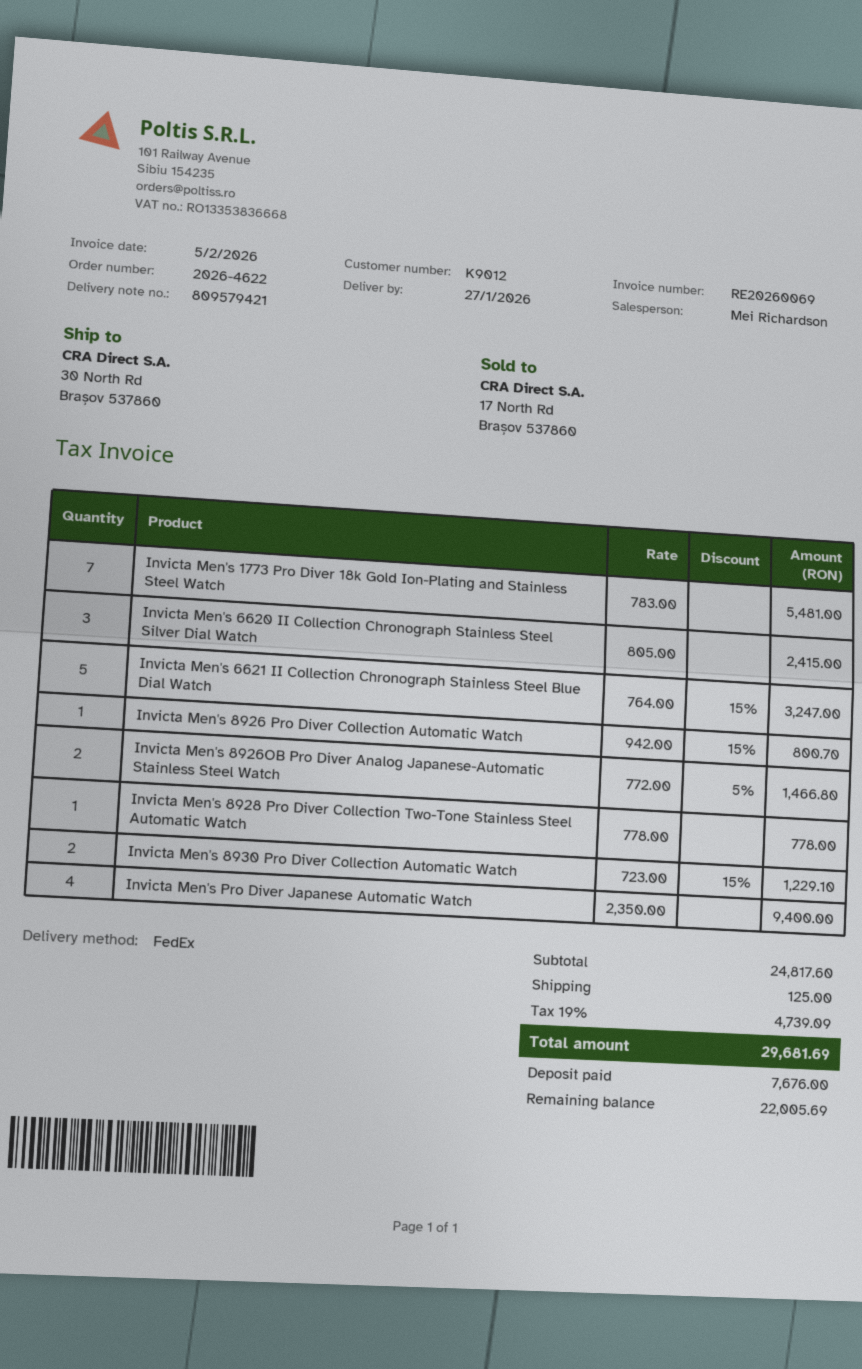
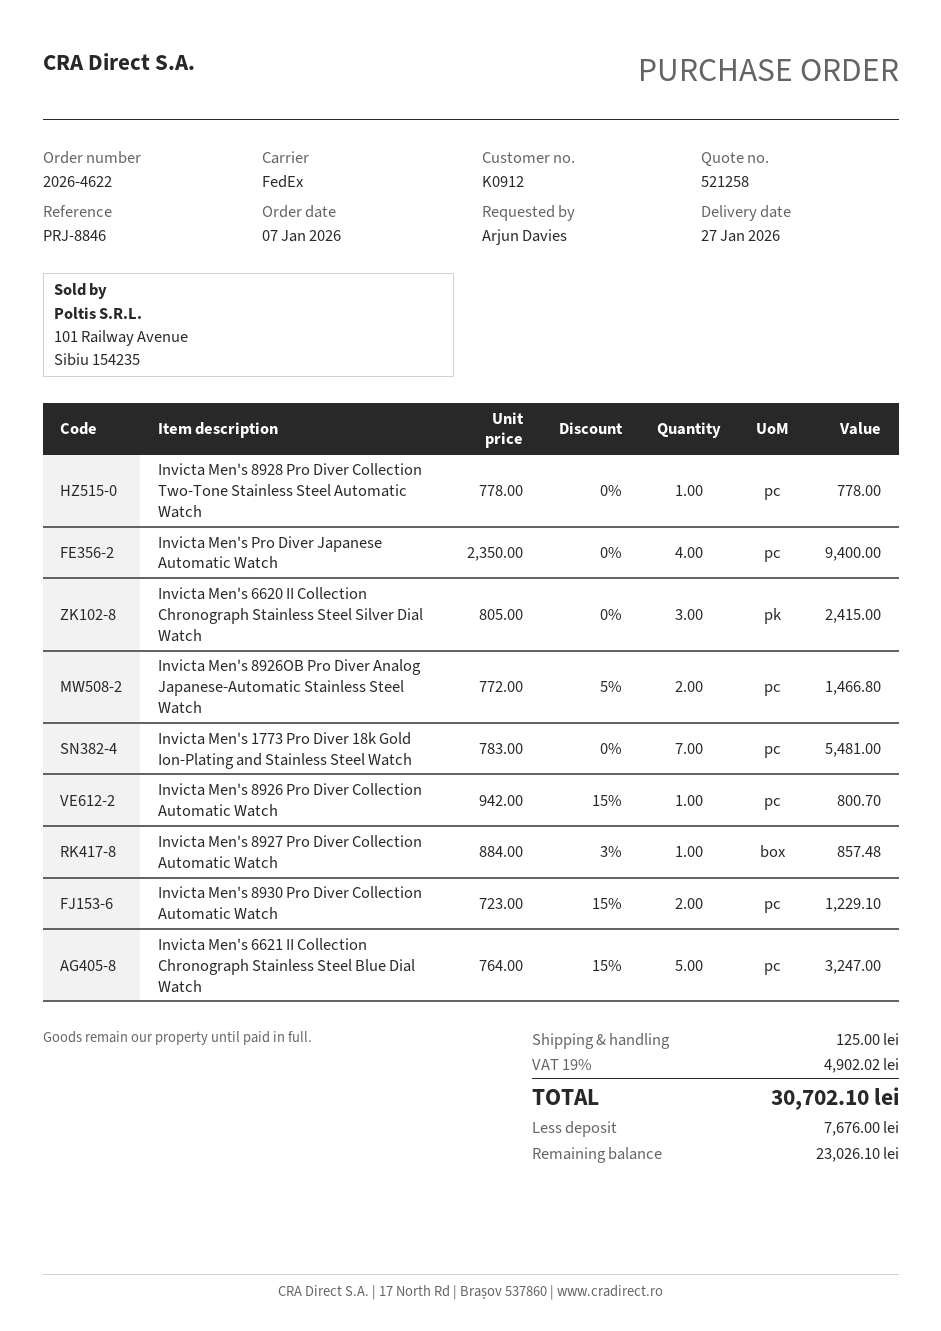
customer number: K9012 -> K0912
Invicta Men's 8927 Pro Diver Collection Automatic Watch: none -> 1 x 884.00 - 3% = 857.48
tax: 19% = 4739.09 -> 19% = 4902.02
total: 29681.69 -> 30702.10
balance: 22005.69 -> 23026.10

